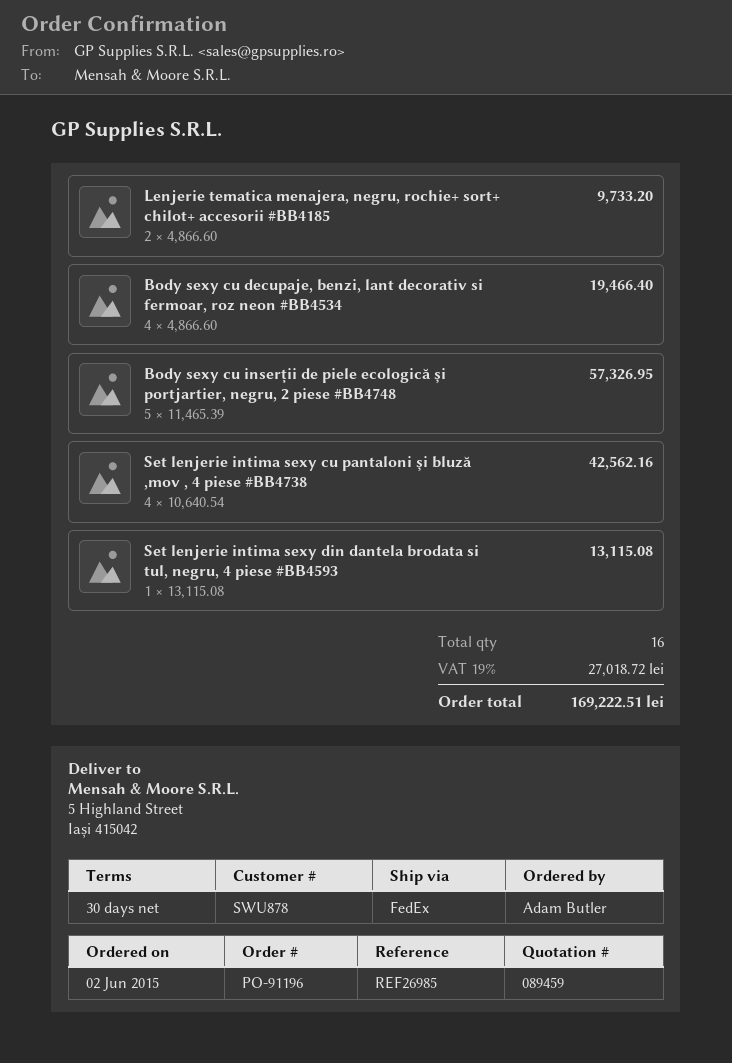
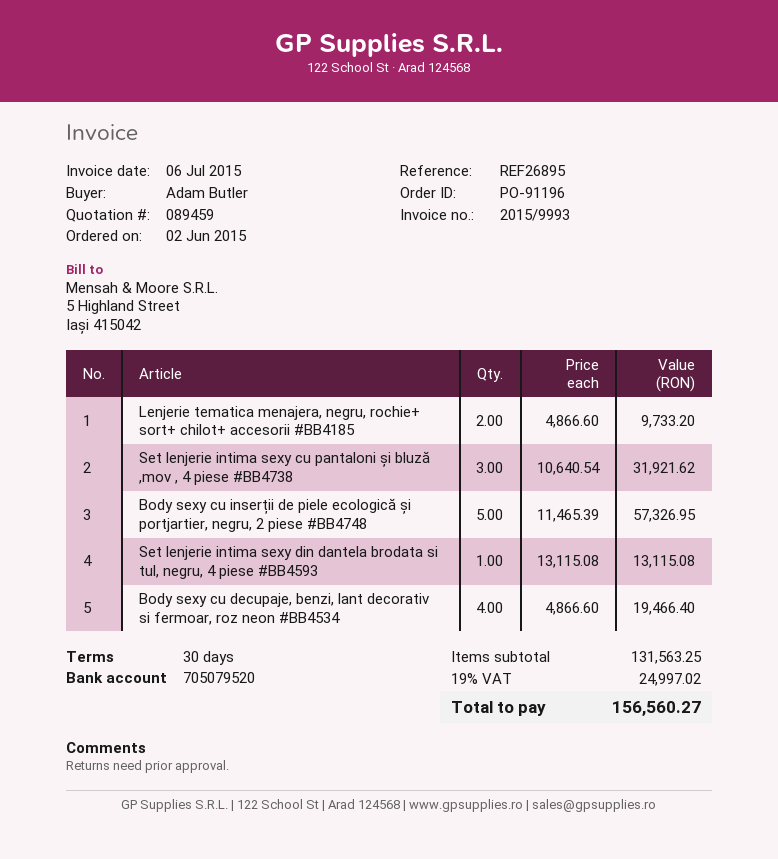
reference: REF26985 -> REF26895
Set lenjerie intima sexy cu pantaloni și bluză ,mov , 4 piese #BB4738: 4 x 10640.54 = 42562.16 -> 3 x 10640.54 = 31921.62
tax: 19% = 27018.72 -> 19% = 24997.02
total: 169222.51 -> 156560.27

